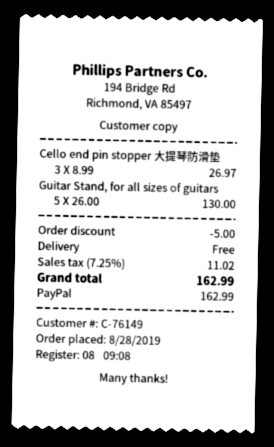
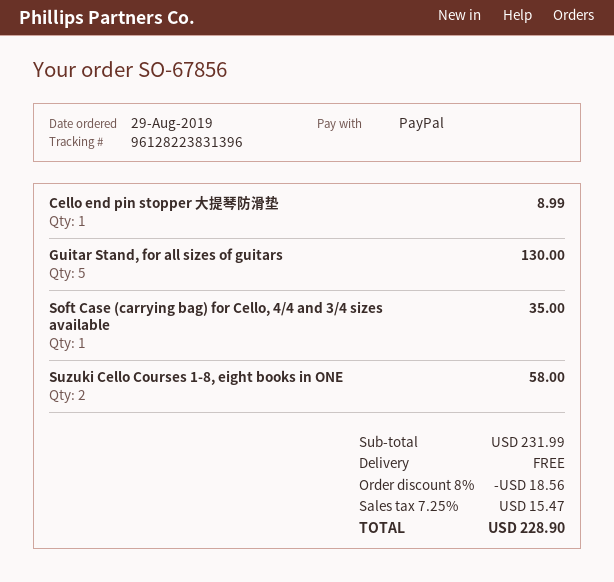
order date: 2019-08-28 -> 2019-08-29
Cello end pin stopper 大提琴防滑垫: 3 for 26.97 -> 1 for 8.99
Soft Case (carrying bag) for Cello, 4/4 and 3/4 sizes available: none -> 1 for 35.00
Suzuki Cello Courses 1-8, eight books in ONE: none -> 2 for 58.00
discount: 5.00 -> 18.56
tax: 7.25% = 11.02 -> 7.25% = 15.47
total: 162.99 -> 228.90

